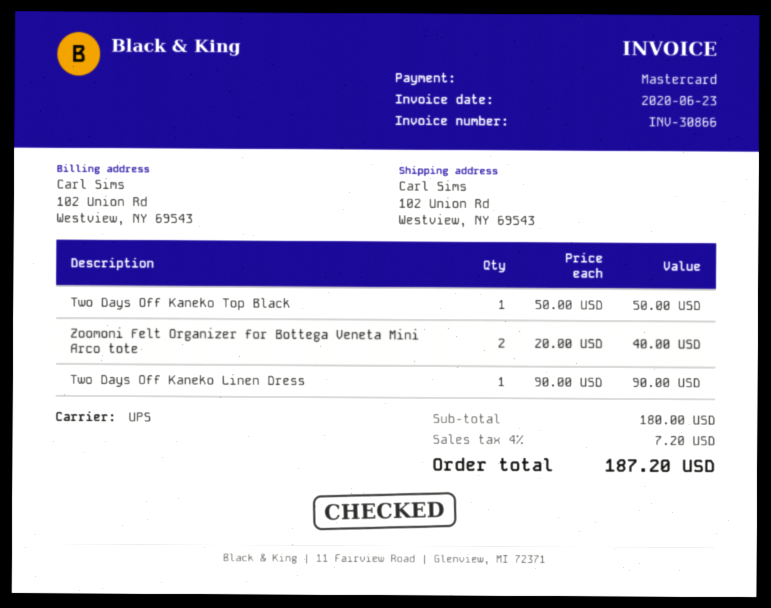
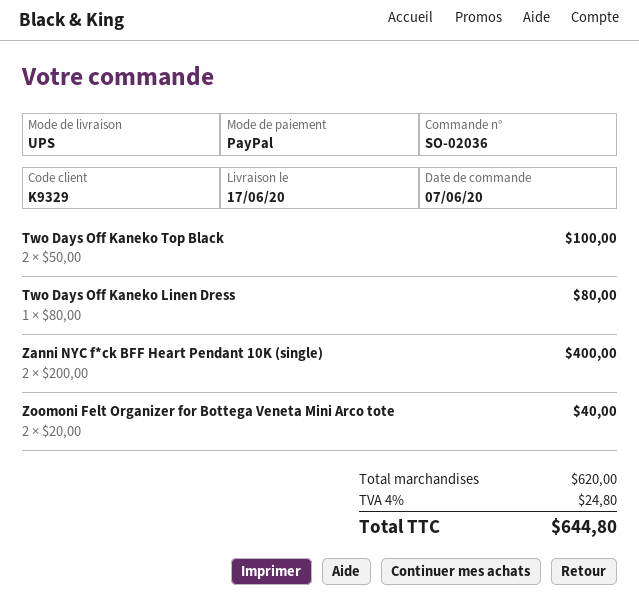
payment method: Mastercard -> PayPal
Two Days Off Kaneko Top Black: 1 x 50.00 = 50.00 -> 2 x 50.00 = 100.00
Two Days Off Kaneko Linen Dress: 1 x 90.00 = 90.00 -> 1 x 80.00 = 80.00
Zanni NYC f*ck BFF Heart Pendant 10K (single): none -> 2 x 200.00 = 400.00
subtotal: 180.00 -> 620.00
tax: 4% = 7.20 -> 4% = 24.80
total: 187.20 -> 644.80

